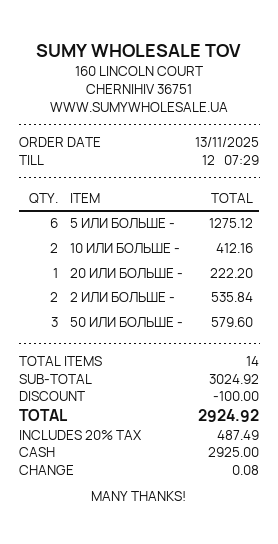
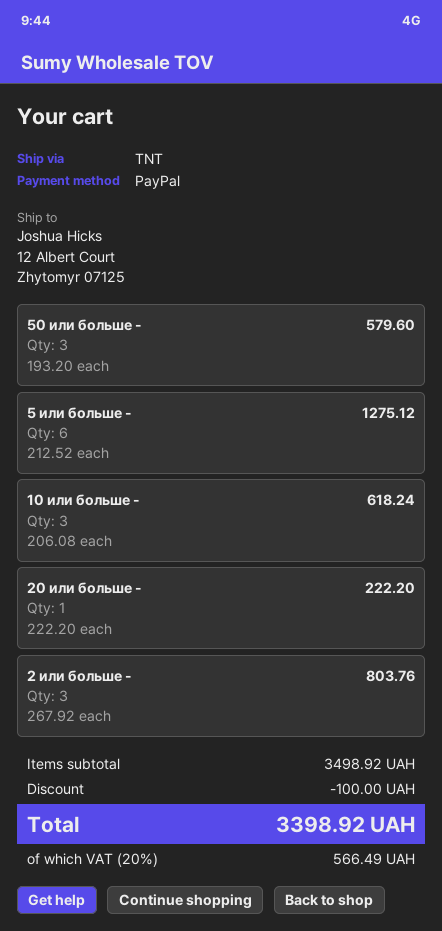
payment method: cash -> PayPal
10 ИЛИ БОЛЬШЕ -: 2 for 412.16 -> 3 for 618.24
2 ИЛИ БОЛЬШЕ -: 2 for 535.84 -> 3 for 803.76
subtotal: 3024.92 -> 3498.92
tax: 20% = 487.49 -> 20% = 566.49
total: 2924.92 -> 3398.92

